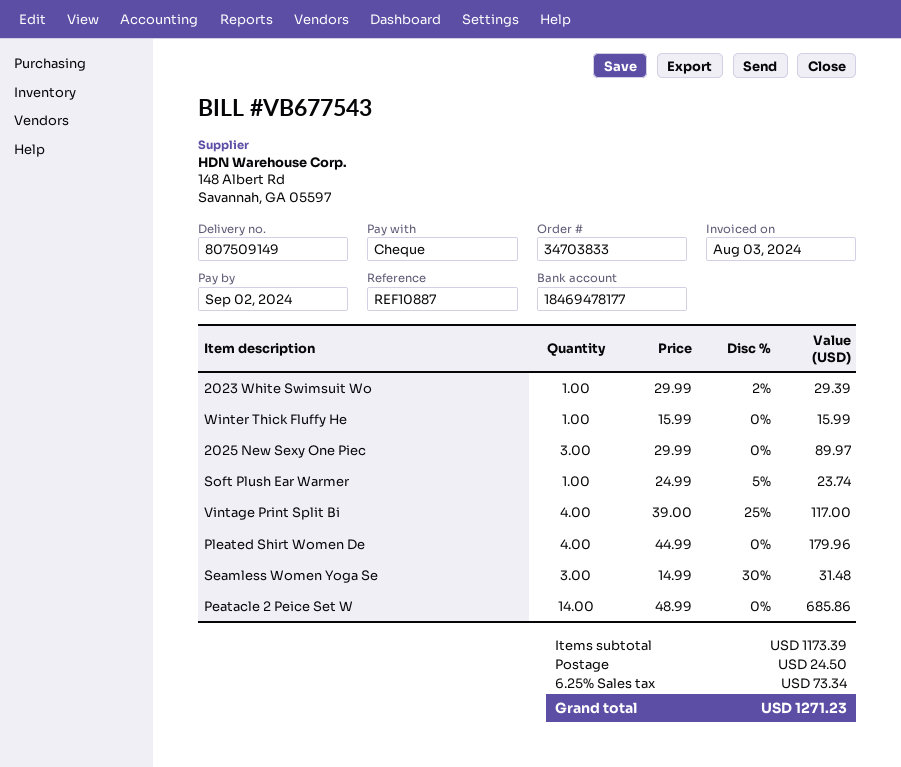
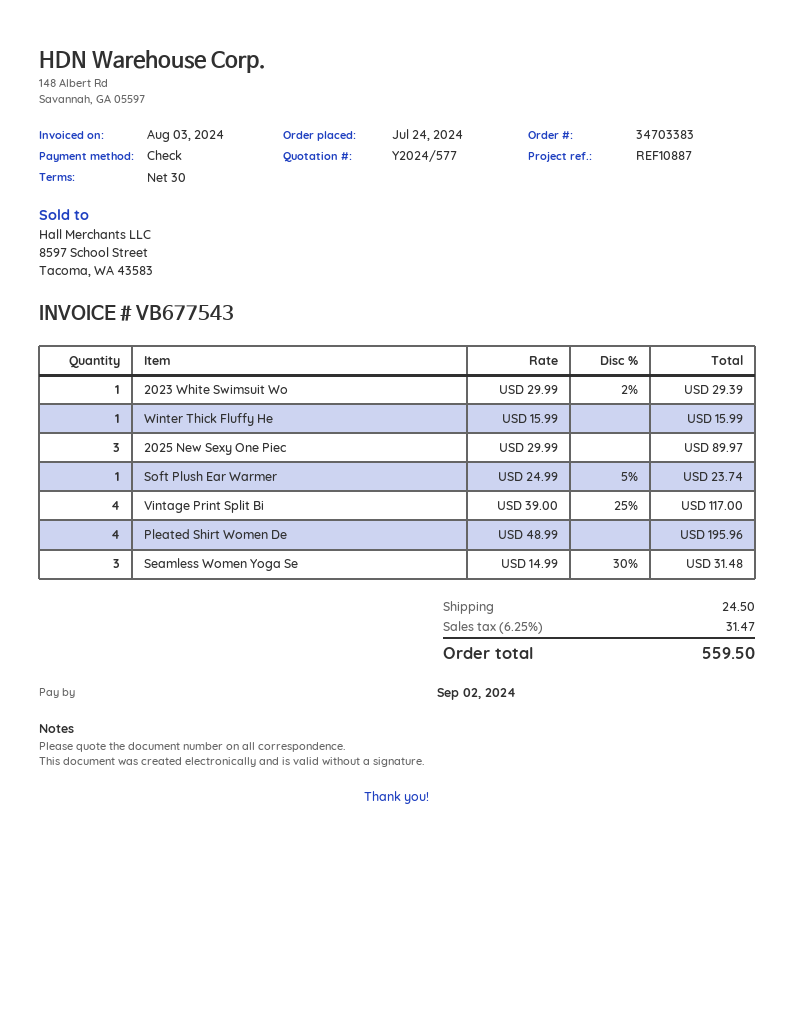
order number: 34703833 -> 34703383
Pleated Shirt Women De: 4 x 44.99 = 179.96 -> 4 x 48.99 = 195.96
Peatacle 2 Peice Set W: 14 x 48.99 = 685.86 -> none
tax: 6.25% = 73.34 -> 6.25% = 31.47
total: 1271.23 -> 559.50

